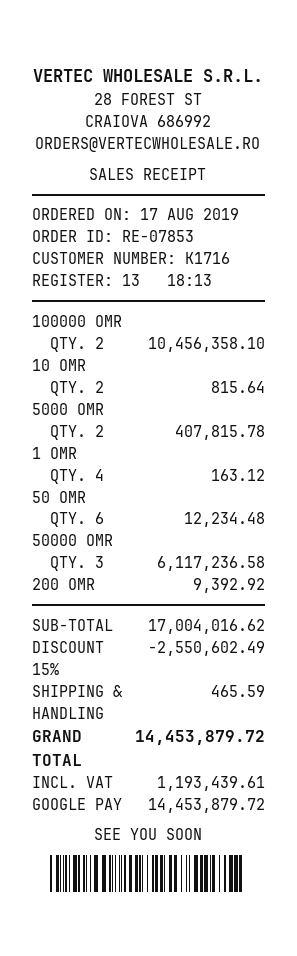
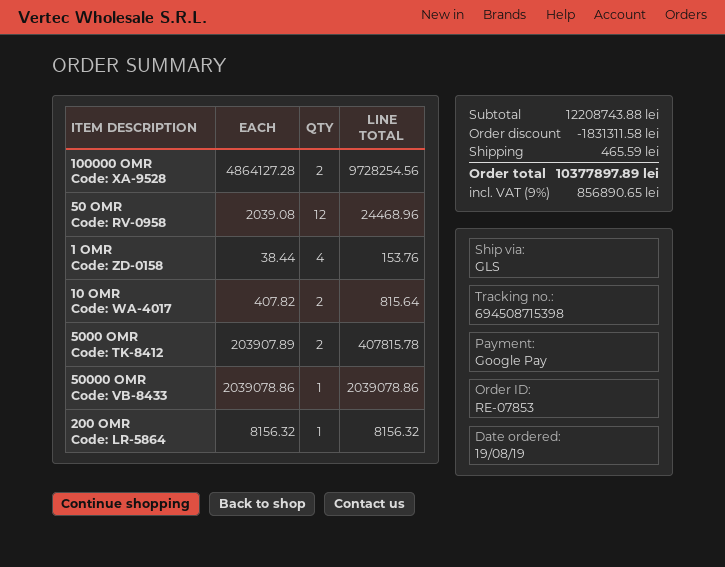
order date: 2019-08-17 -> 2019-08-19
100000 OMR: 2 for 10456358.10 -> 2 for 9728254.56
1 OMR: 4 for 163.12 -> 4 for 153.76
50 OMR: 6 for 12234.48 -> 12 for 24468.96
50000 OMR: 3 for 6117236.58 -> 1 for 2039078.86
200 OMR: 1 for 9392.92 -> 1 for 8156.32
subtotal: 17004016.62 -> 12208743.88
discount: 2550602.49 -> 1831311.58
tax: 1193439.61 -> 856890.65
total: 14453879.72 -> 10377897.89

